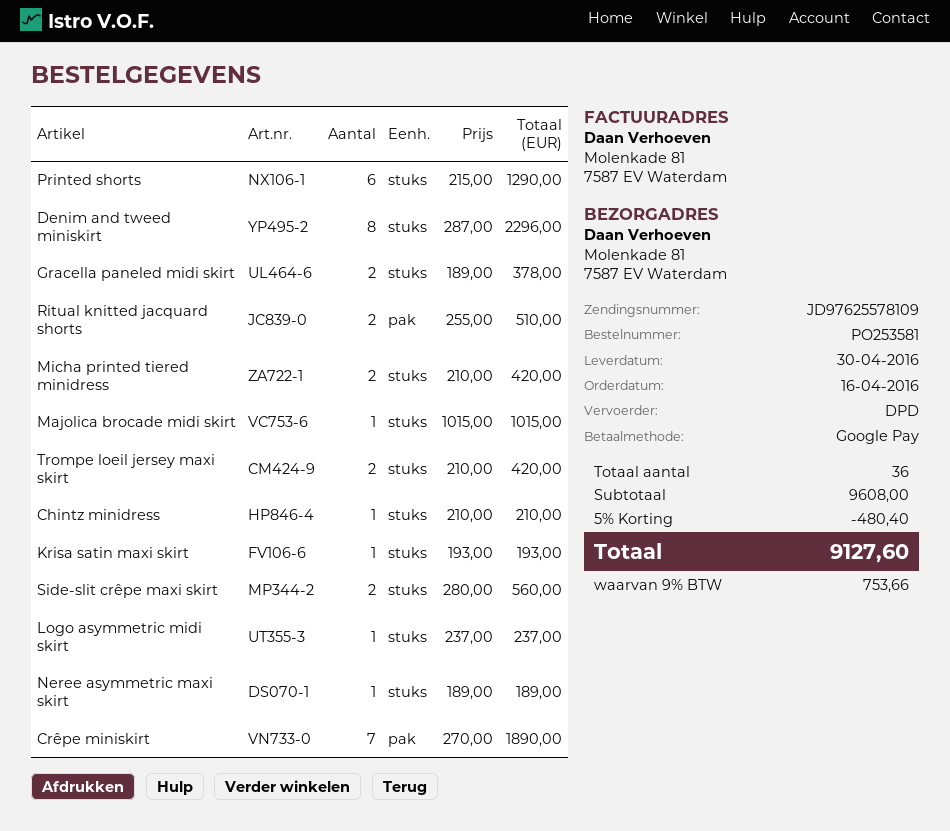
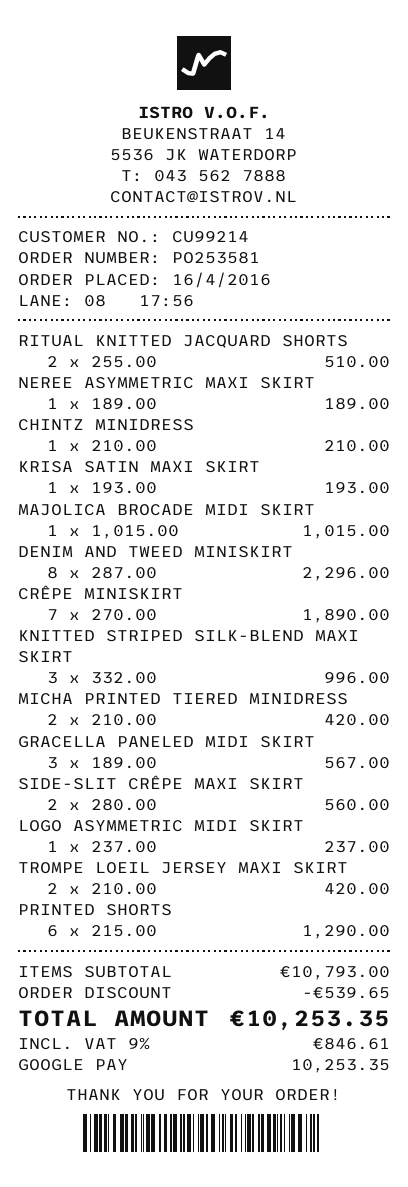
Gracella paneled midi skirt: 2 x 189.00 = 378.00 -> 3 x 189.00 = 567.00
KNITTED STRIPED SILK-BLEND MAXI SKIRT: none -> 3 x 332.00 = 996.00
subtotal: 9608.00 -> 10793.00
discount: 480.40 -> 539.65
tax: 9% = 753.66 -> 9% = 846.61
total: 9127.60 -> 10253.35

